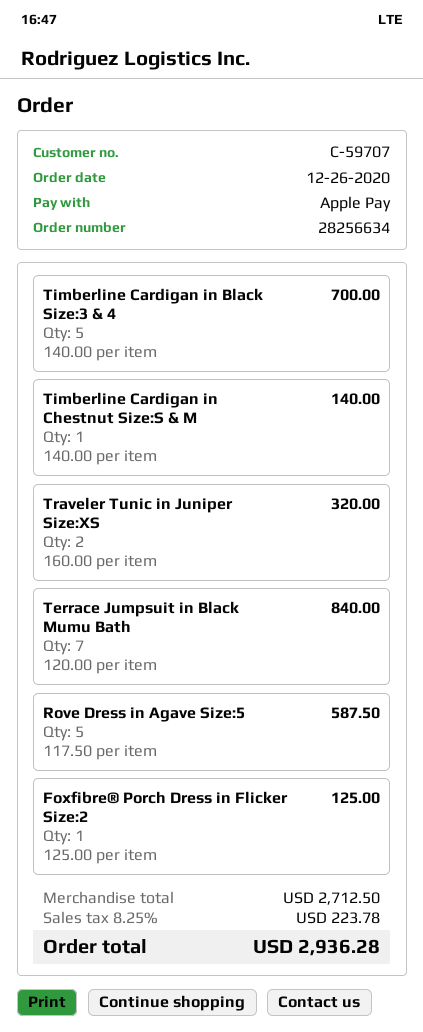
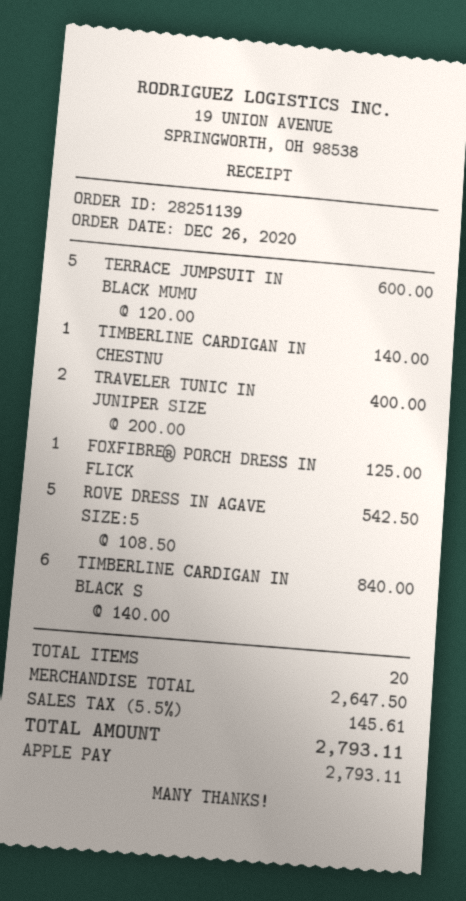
order number: 28256634 -> 28251139
Timberline Cardigan in Black Size:3 & 4: 5 x 140.00 = 700.00 -> 6 x 140.00 = 840.00
Traveler Tunic in Juniper Size:XS: 2 x 160.00 = 320.00 -> 2 x 200.00 = 400.00
Terrace Jumpsuit in Black Mumu Bath: 7 x 120.00 = 840.00 -> 5 x 120.00 = 600.00
Rove Dress in Agave Size:5: 5 x 117.50 = 587.50 -> 5 x 108.50 = 542.50
subtotal: 2712.50 -> 2647.50
tax: 8.25% = 223.78 -> 5.5% = 145.61
total: 2936.28 -> 2793.11

